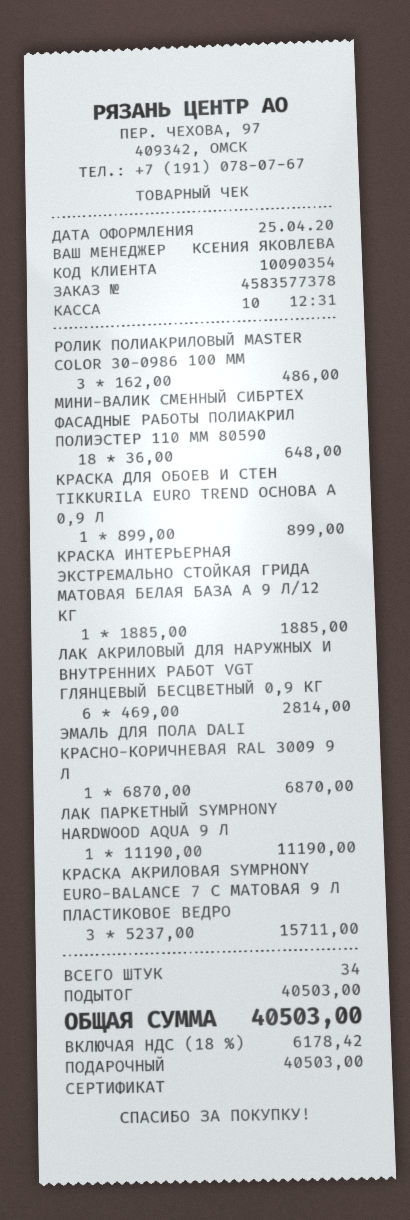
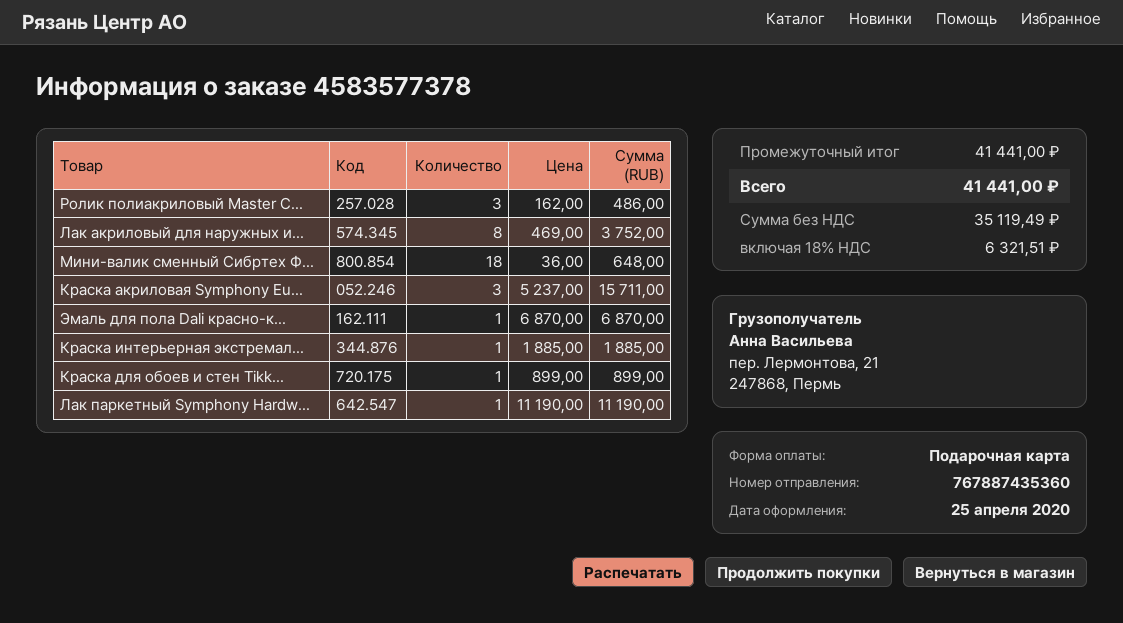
ЛАК АКРИЛОВЫЙ ДЛЯ НАРУЖНЫХ И ВНУТРЕННИХ РАБОТ VGT ГЛЯНЦЕВЫЙ БЕСЦВЕТНЫЙ 0,9 КГ: 6 x 469.00 = 2814.00 -> 8 x 469.00 = 3752.00
subtotal: 40503.00 -> 41441.00
tax: 18% = 6178.42 -> 18% = 6321.51
total: 40503.00 -> 41441.00

